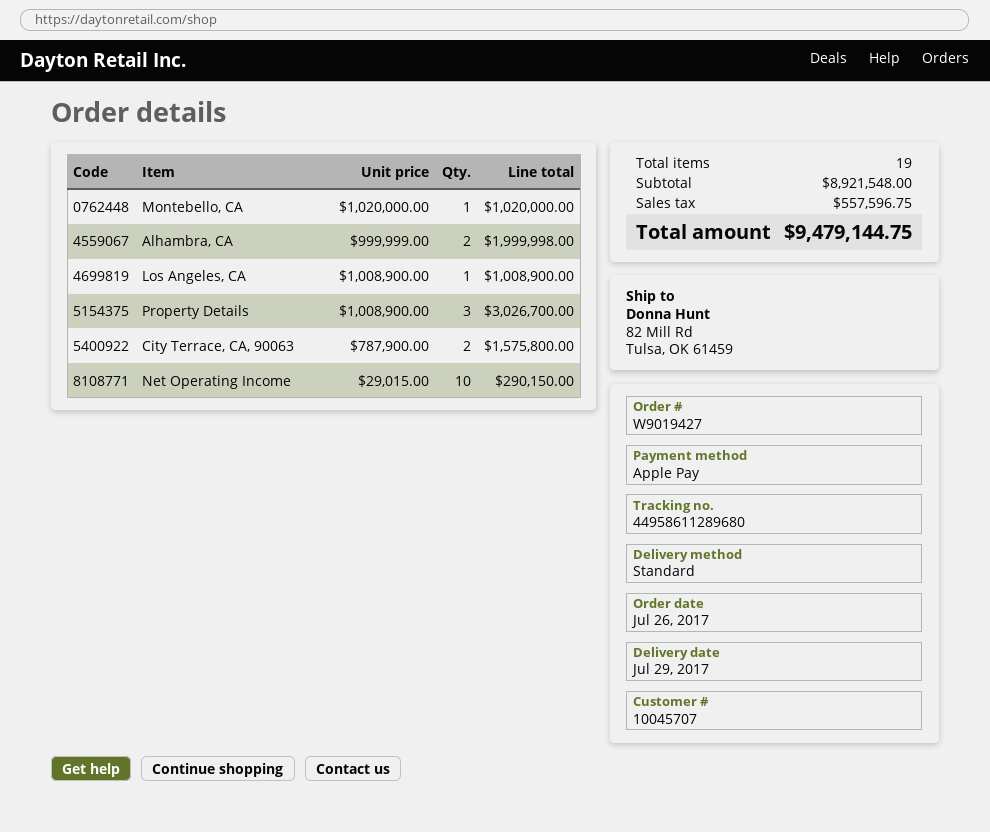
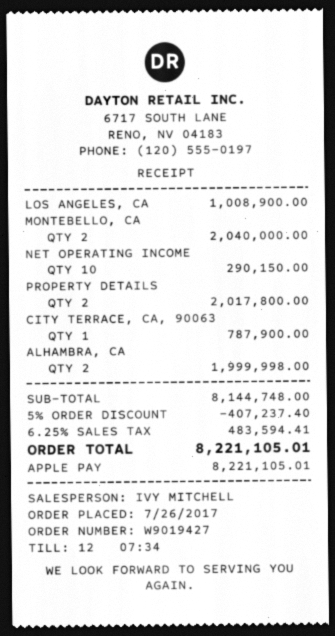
Montebello, CA: 1 for 1020000.00 -> 2 for 2040000.00
Property Details: 3 for 3026700.00 -> 2 for 2017800.00
City Terrace, CA, 90063: 2 for 1575800.00 -> 1 for 787900.00
subtotal: 8921548.00 -> 8144748.00
discount: none -> 5% = 407237.40
tax: 557596.75 -> 483594.41
total: 9479144.75 -> 8221105.01

